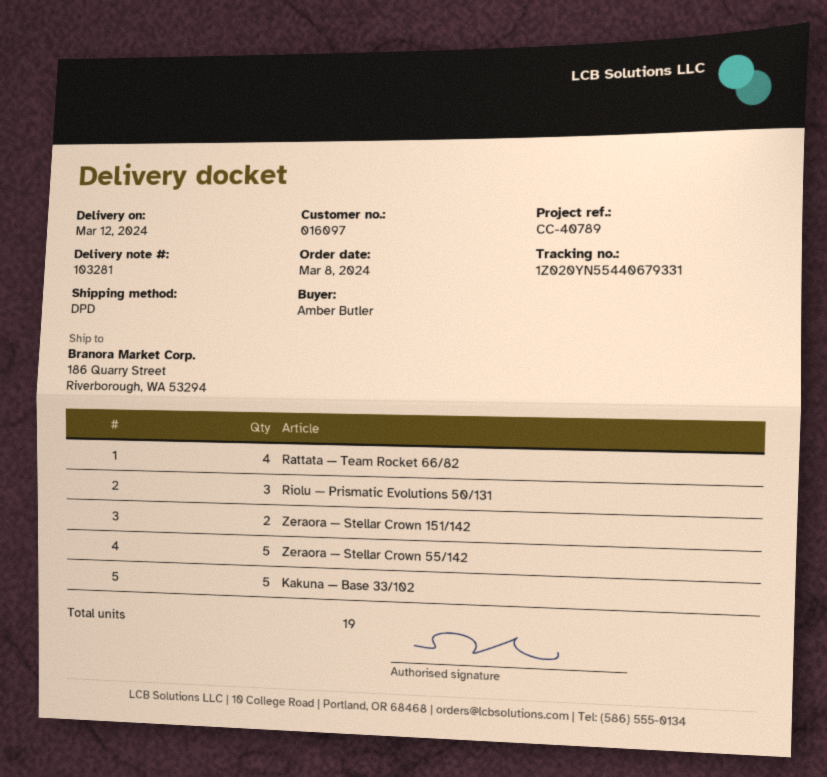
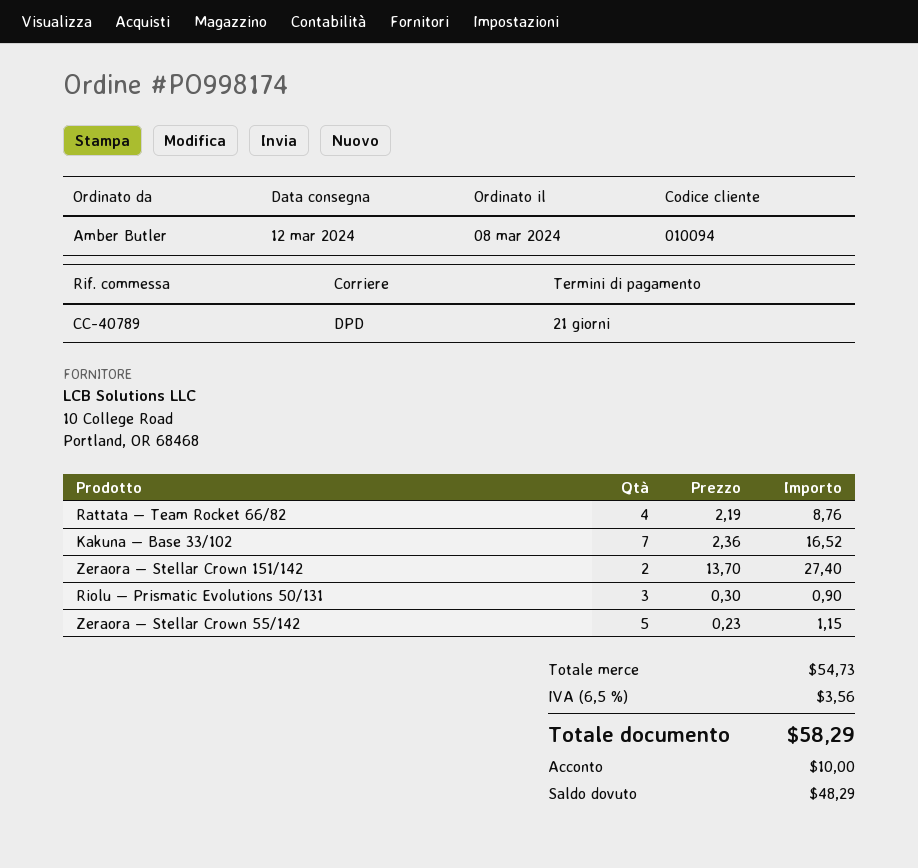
customer number: 016097 -> 010094
Kakuna — Base 33/102: 5 -> 7

